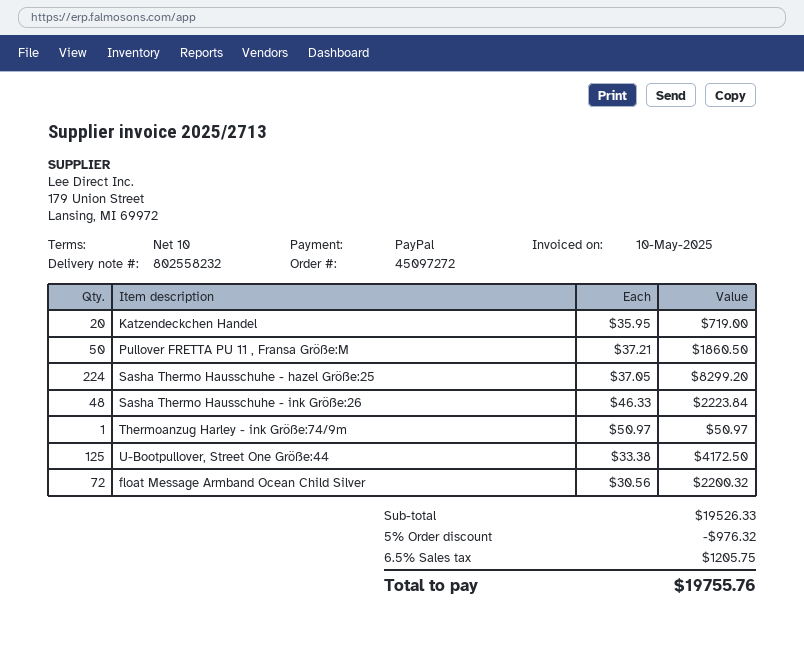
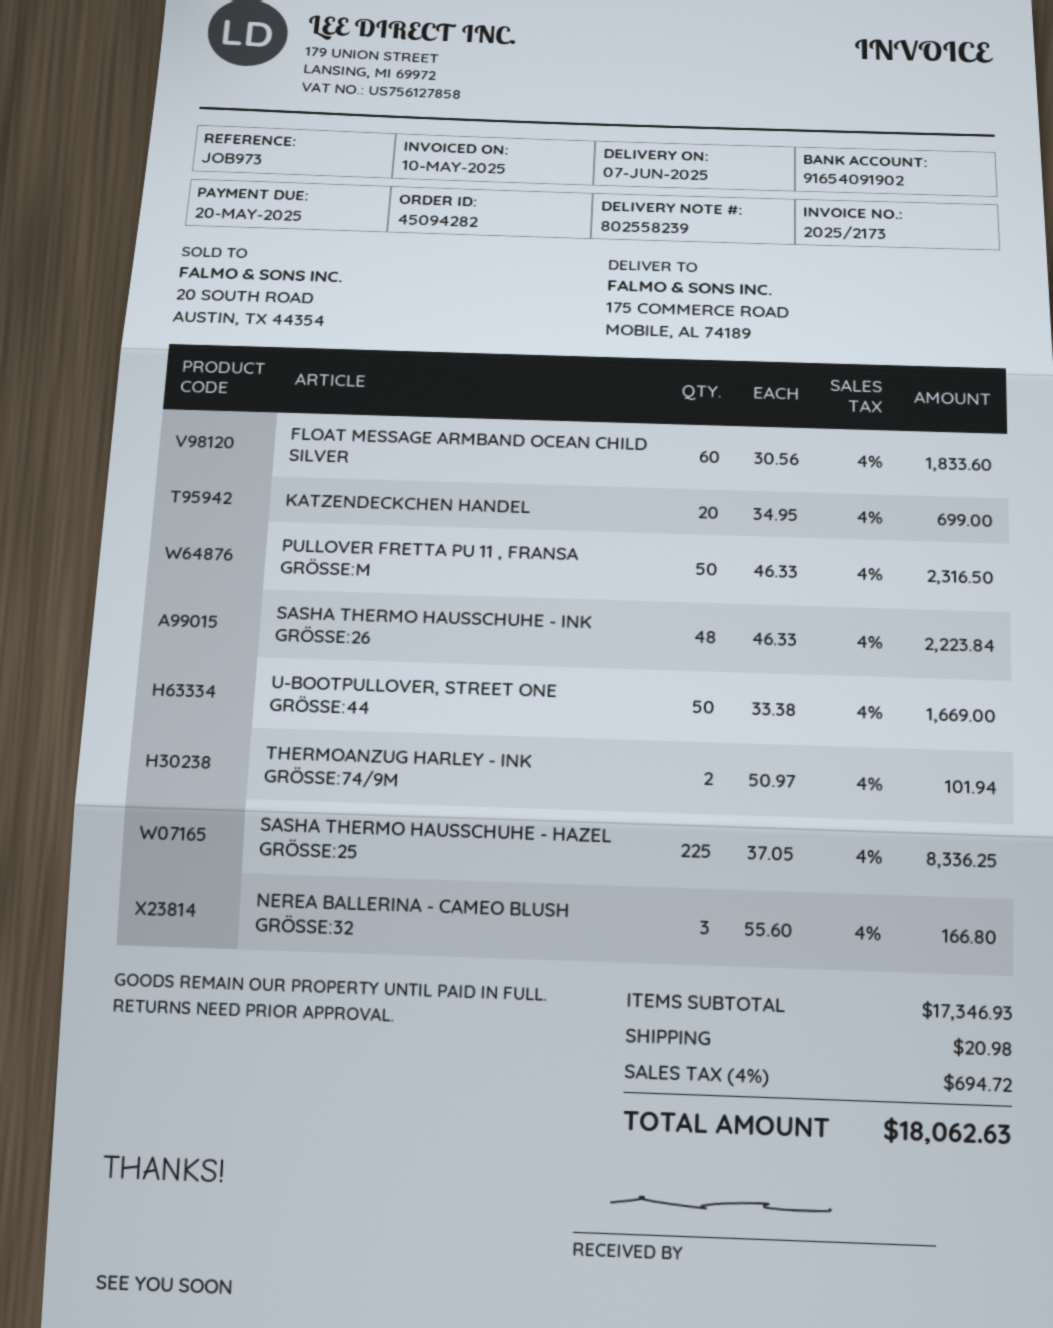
order number: 45097272 -> 45094282
delivery note number: 802558232 -> 802558239
invoice number: 2025/2713 -> 2025/2173
Katzendeckchen Handel: 20 x 35.95 = 719.00 -> 20 x 34.95 = 699.00
Pullover FRETTA PU 11 , Fransa Größe:M: 50 x 37.21 = 1860.50 -> 50 x 46.33 = 2316.50
Sasha Thermo Hausschuhe - hazel Größe:25: 224 x 37.05 = 8299.20 -> 225 x 37.05 = 8336.25
Thermoanzug Harley - ink Größe:74/9m: 1 x 50.97 = 50.97 -> 2 x 50.97 = 101.94
U-Bootpullover, Street One Größe:44: 125 x 33.38 = 4172.50 -> 50 x 33.38 = 1669.00
float Message Armband Ocean Child Silver: 72 x 30.56 = 2200.32 -> 60 x 30.56 = 1833.60
NEREA BALLERINA - CAMEO BLUSH GRÖSSE:32: none -> 3 x 55.60 = 166.80
subtotal: 19526.33 -> 17346.93
discount: 5% = 976.32 -> none
shipping: none -> 20.98
tax: 6.5% = 1205.75 -> 4% = 694.72
total: 19755.76 -> 18062.63

